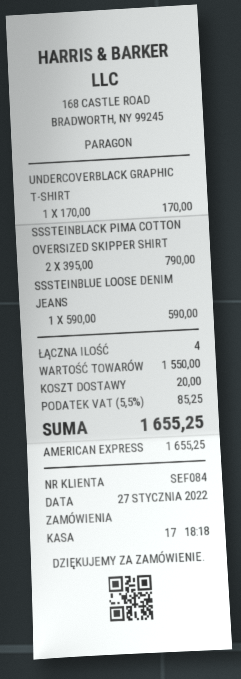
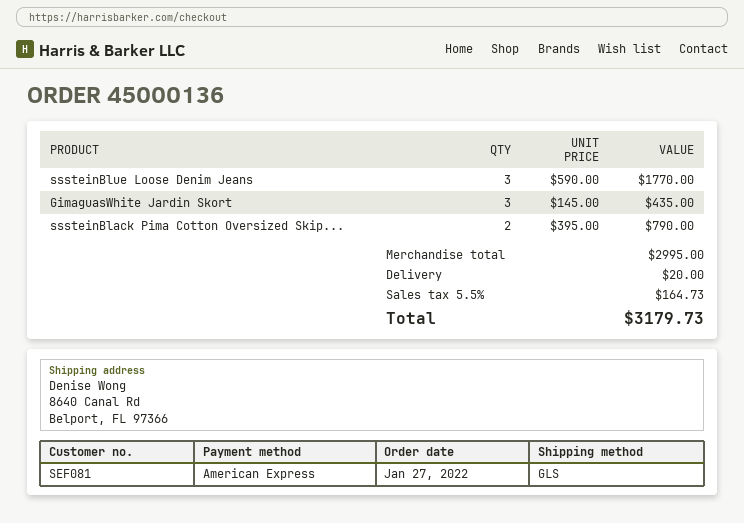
customer number: SEF084 -> SEF081
UNDERCOVERBLACK GRAPHIC T-SHIRT: 1 x 170.00 = 170.00 -> none
SSSTEINBLUE LOOSE DENIM JEANS: 1 x 590.00 = 590.00 -> 3 x 590.00 = 1770.00
GimaguasWhite Jardin Skort: none -> 3 x 145.00 = 435.00
subtotal: 1550.00 -> 2995.00
tax: 5.5% = 85.25 -> 5.5% = 164.73
total: 1655.25 -> 3179.73

